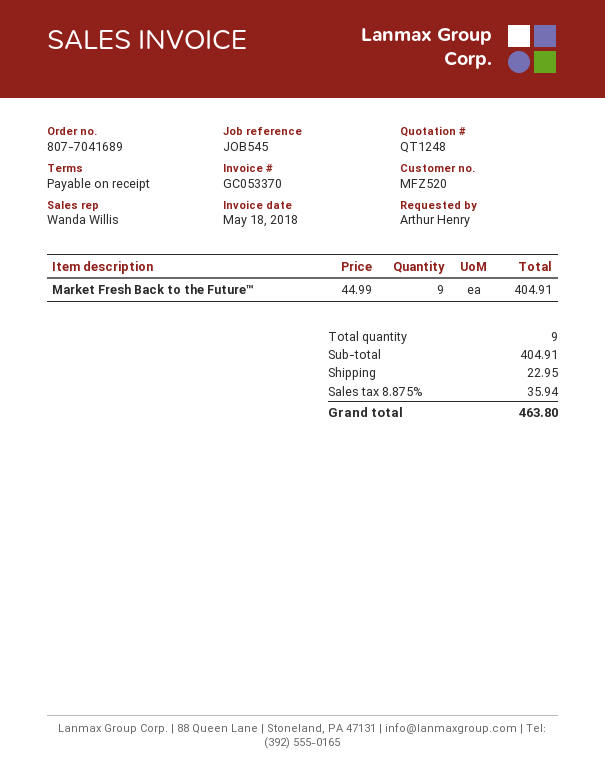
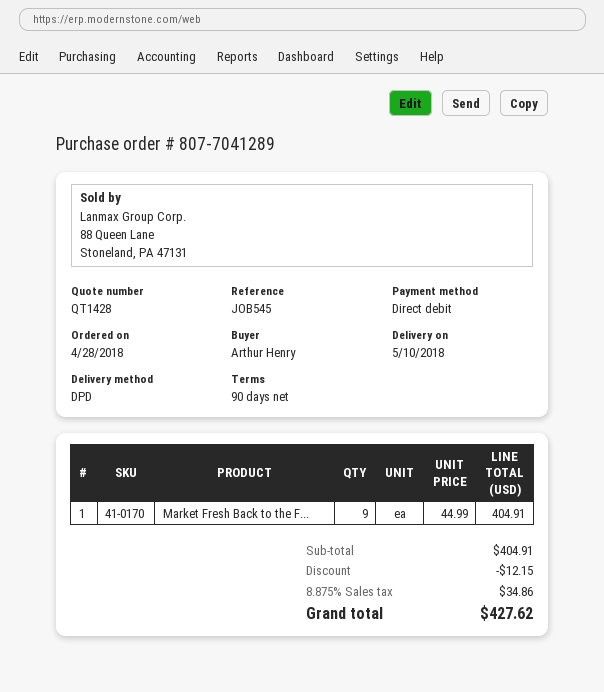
quote number: QT1248 -> QT1428
order number: 807-7041689 -> 807-7041289
payment terms: on receipt -> 90 days
discount: none -> 12.15
shipping: 22.95 -> none
tax: 8.875% = 35.94 -> 8.875% = 34.86
total: 463.80 -> 427.62

